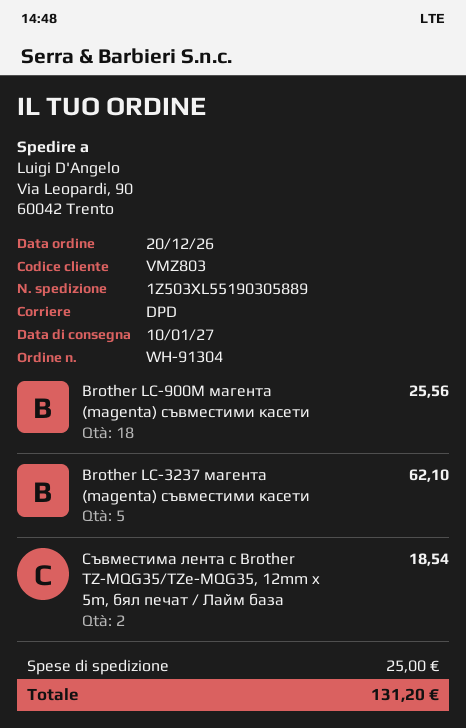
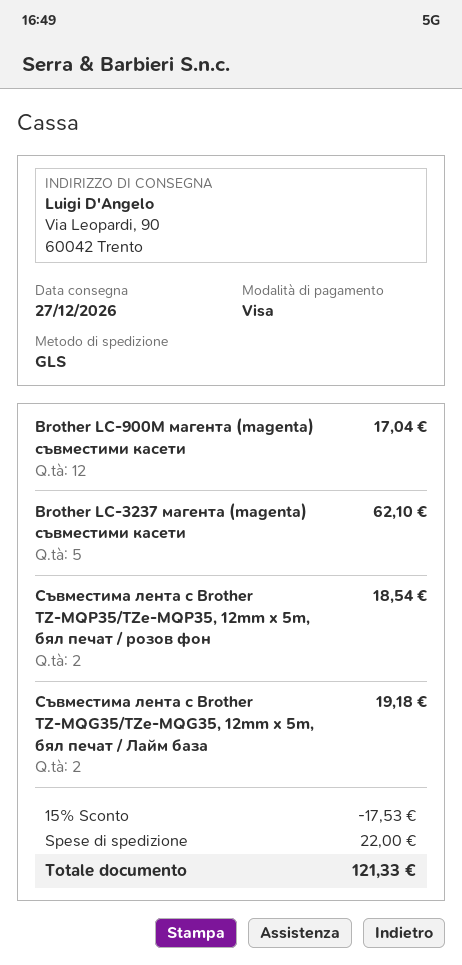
delivery date: 2027-01-10 -> 2026-12-27
shipping method: DPD -> GLS
Brother LC-900M магента (magenta) съвместими касети: 18 for 25.56 -> 12 for 17.04
Съвместима лента с Brother TZ-MQG35/TZe-MQG35, 12mm x 5m, бял печат / Лайм база: 2 for 18.54 -> 2 for 19.18
Съвместима лента с Brother TZ-MQP35/TZe-MQP35, 12mm x 5m, бял печат / розов фон: none -> 2 for 18.54
discount: none -> 15% = 17.53
shipping: 25.00 -> 22.00
total: 131.20 -> 121.33

